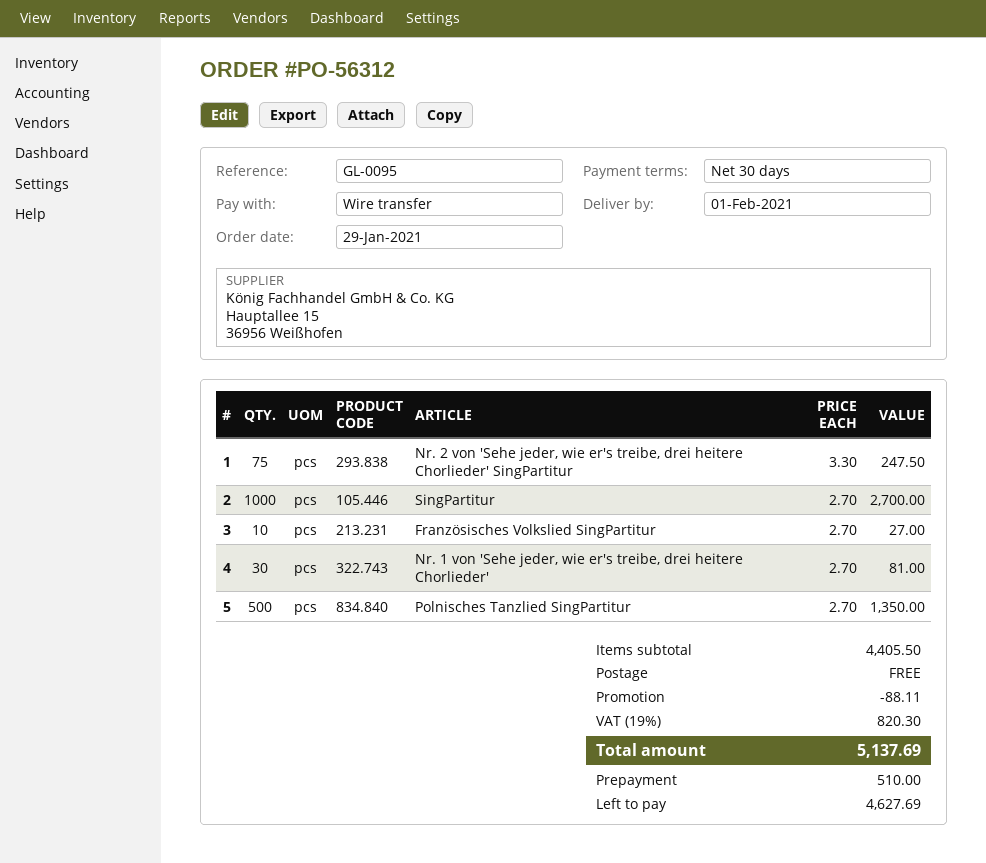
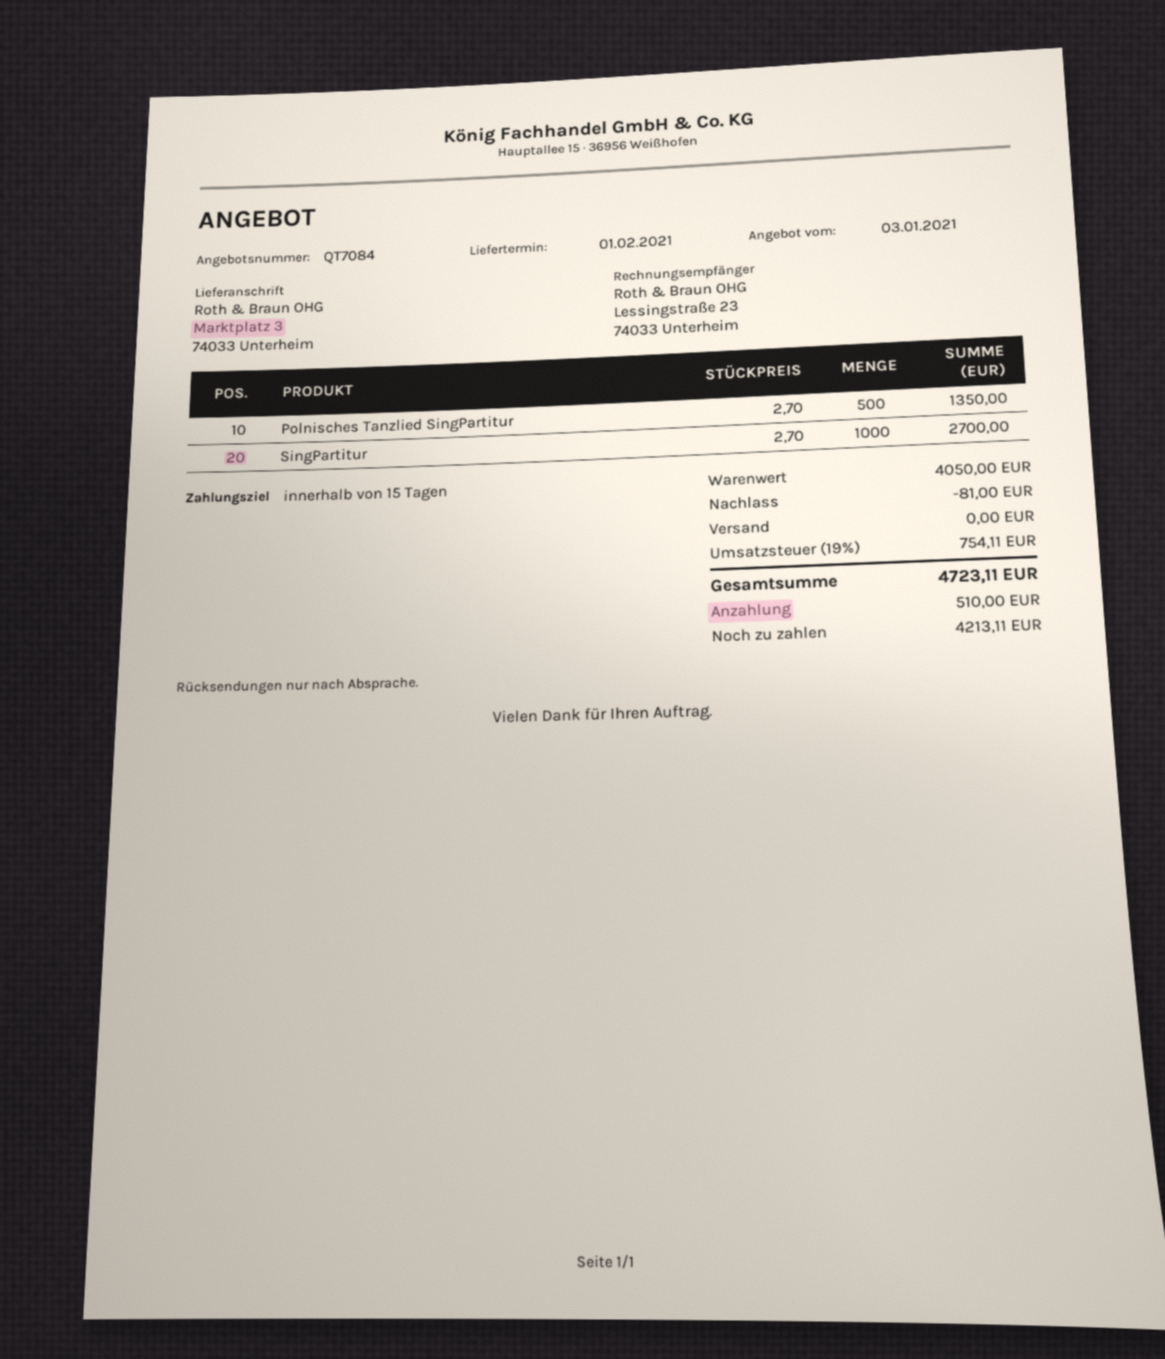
payment terms: 30 days -> 15 days
Nr. 2 von 'Sehe jeder, wie er's treibe, drei heitere Chorlieder' SingPartitur: 75 x 3.30 = 247.50 -> none
Französisches Volkslied SingPartitur: 10 x 2.70 = 27.00 -> none
Nr. 1 von 'Sehe jeder, wie er's treibe, drei heitere Chorlieder': 30 x 2.70 = 81.00 -> none
subtotal: 4405.50 -> 4050.00
discount: 88.11 -> 81.00
tax: 19% = 820.30 -> 19% = 754.11
total: 5137.69 -> 4723.11
balance: 4627.69 -> 4213.11

